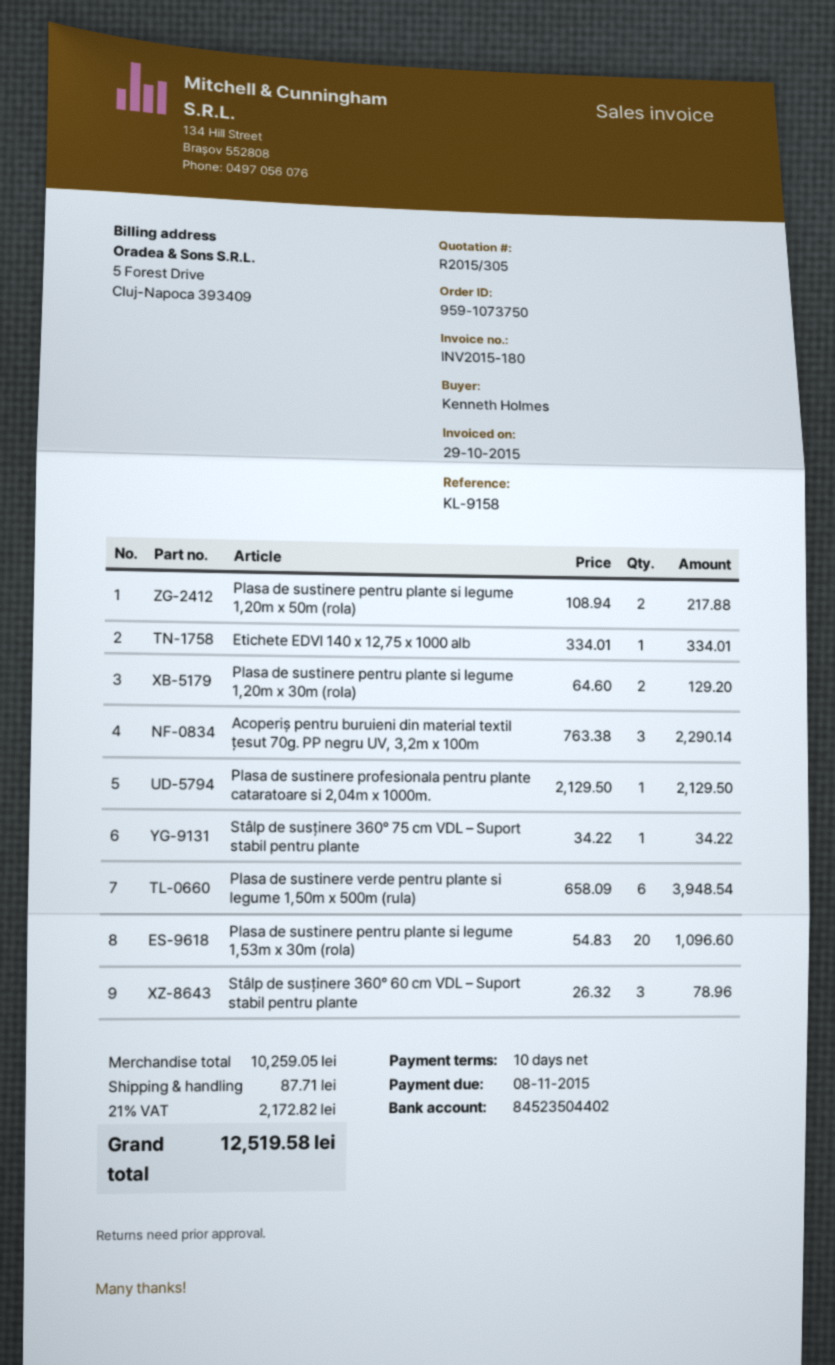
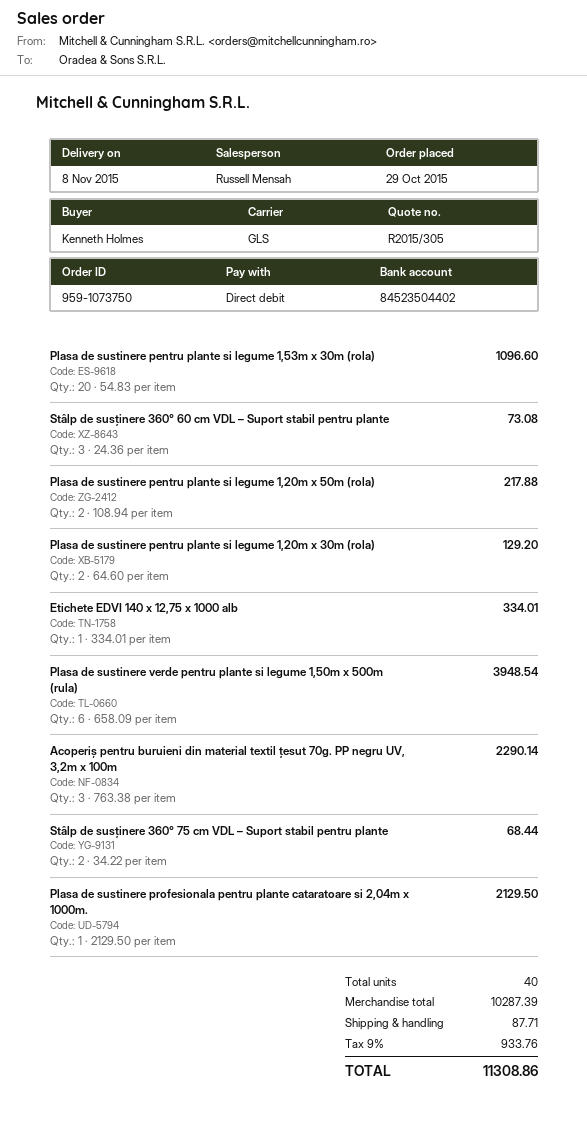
Stâlp de susținere 360° 75 cm VDL – Suport stabil pentru plante: 1 x 34.22 = 34.22 -> 2 x 34.22 = 68.44
Stâlp de susținere 360° 60 cm VDL – Suport stabil pentru plante: 3 x 26.32 = 78.96 -> 3 x 24.36 = 73.08
subtotal: 10259.05 -> 10287.39
tax: 21% = 2172.82 -> 9% = 933.76
total: 12519.58 -> 11308.86

